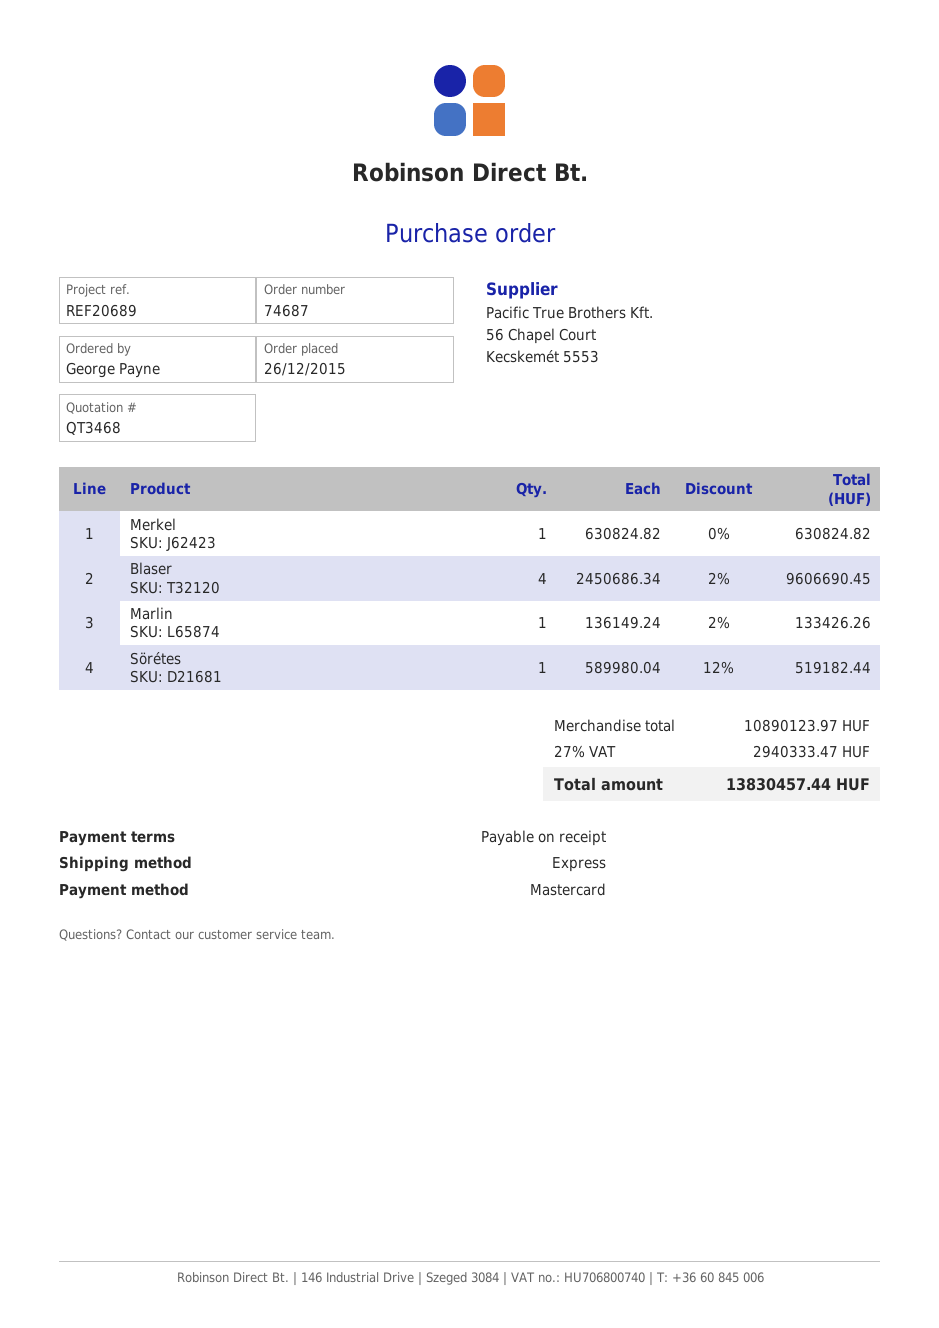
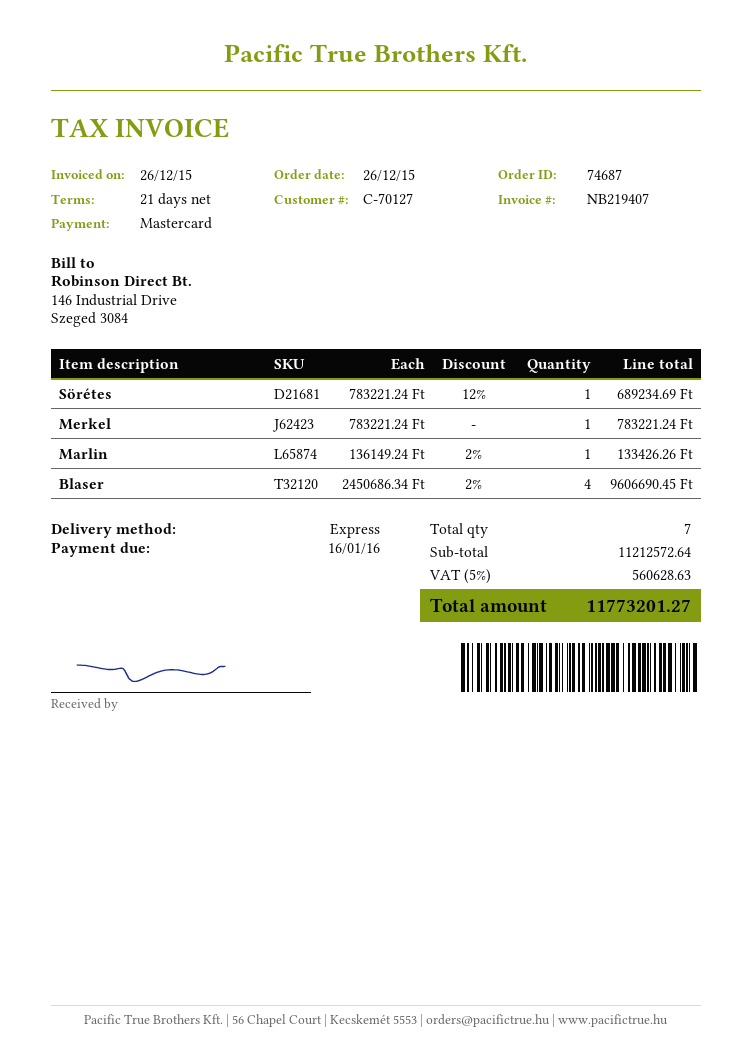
payment terms: on receipt -> 21 days
Merkel: 1 x 630824.82 = 630824.82 -> 1 x 783221.24 = 783221.24
Sörétes: 1 x 589980.04 - 12% = 519182.44 -> 1 x 783221.24 - 12% = 689234.69
subtotal: 10890123.97 -> 11212572.64
tax: 27% = 2940333.47 -> 5% = 560628.63
total: 13830457.44 -> 11773201.27

